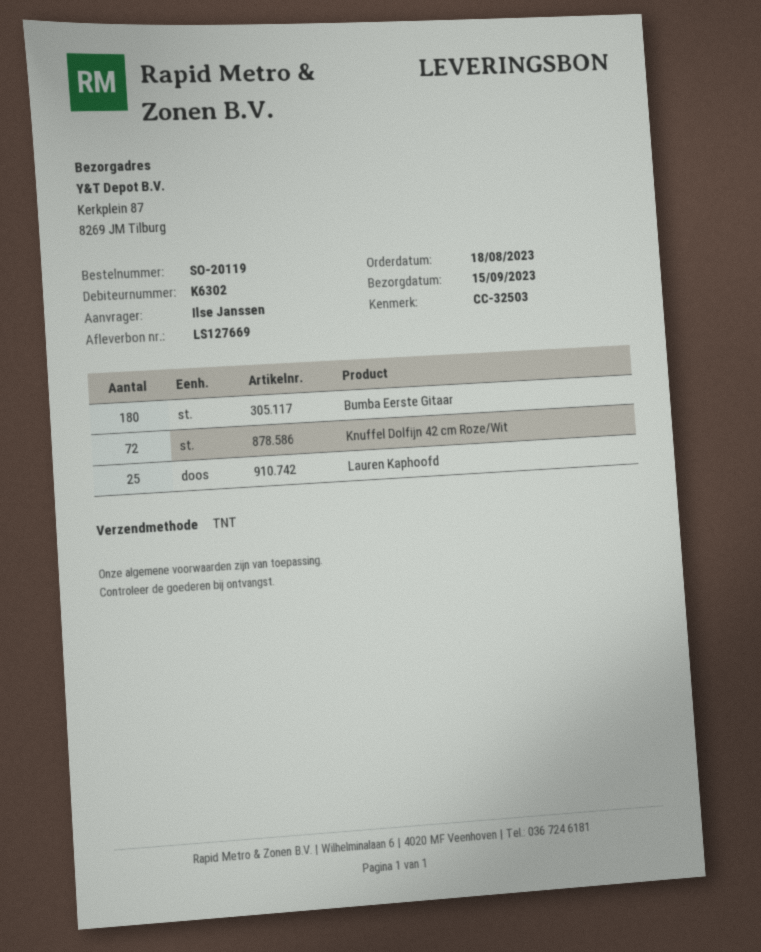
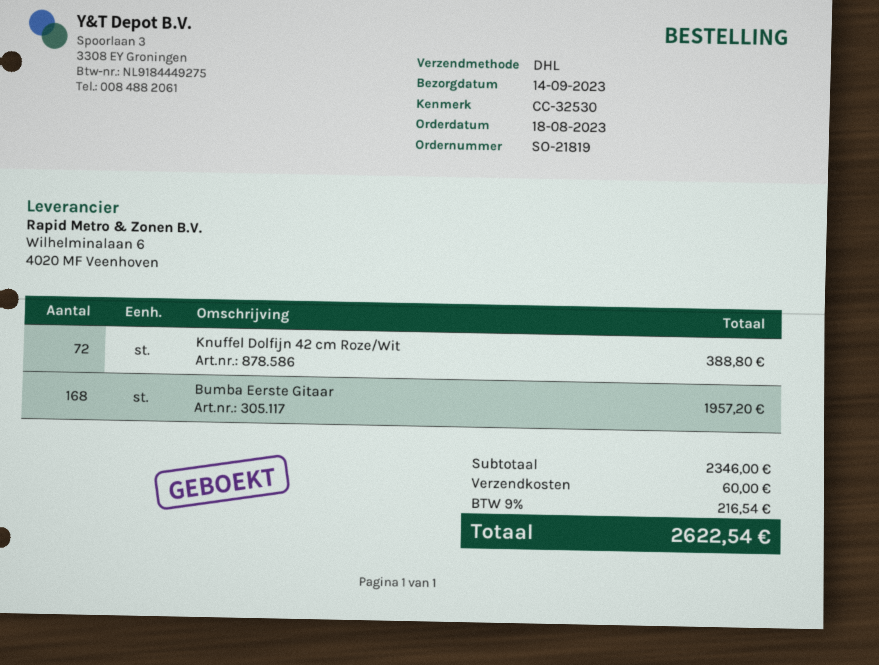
order number: SO-20119 -> SO-21819
delivery date: 2023-09-15 -> 2023-09-14
reference: CC-32503 -> CC-32530
shipping method: TNT -> DHL
Bumba Eerste Gitaar: 180 -> 168
Lauren Kaphoofd: 25 -> none

